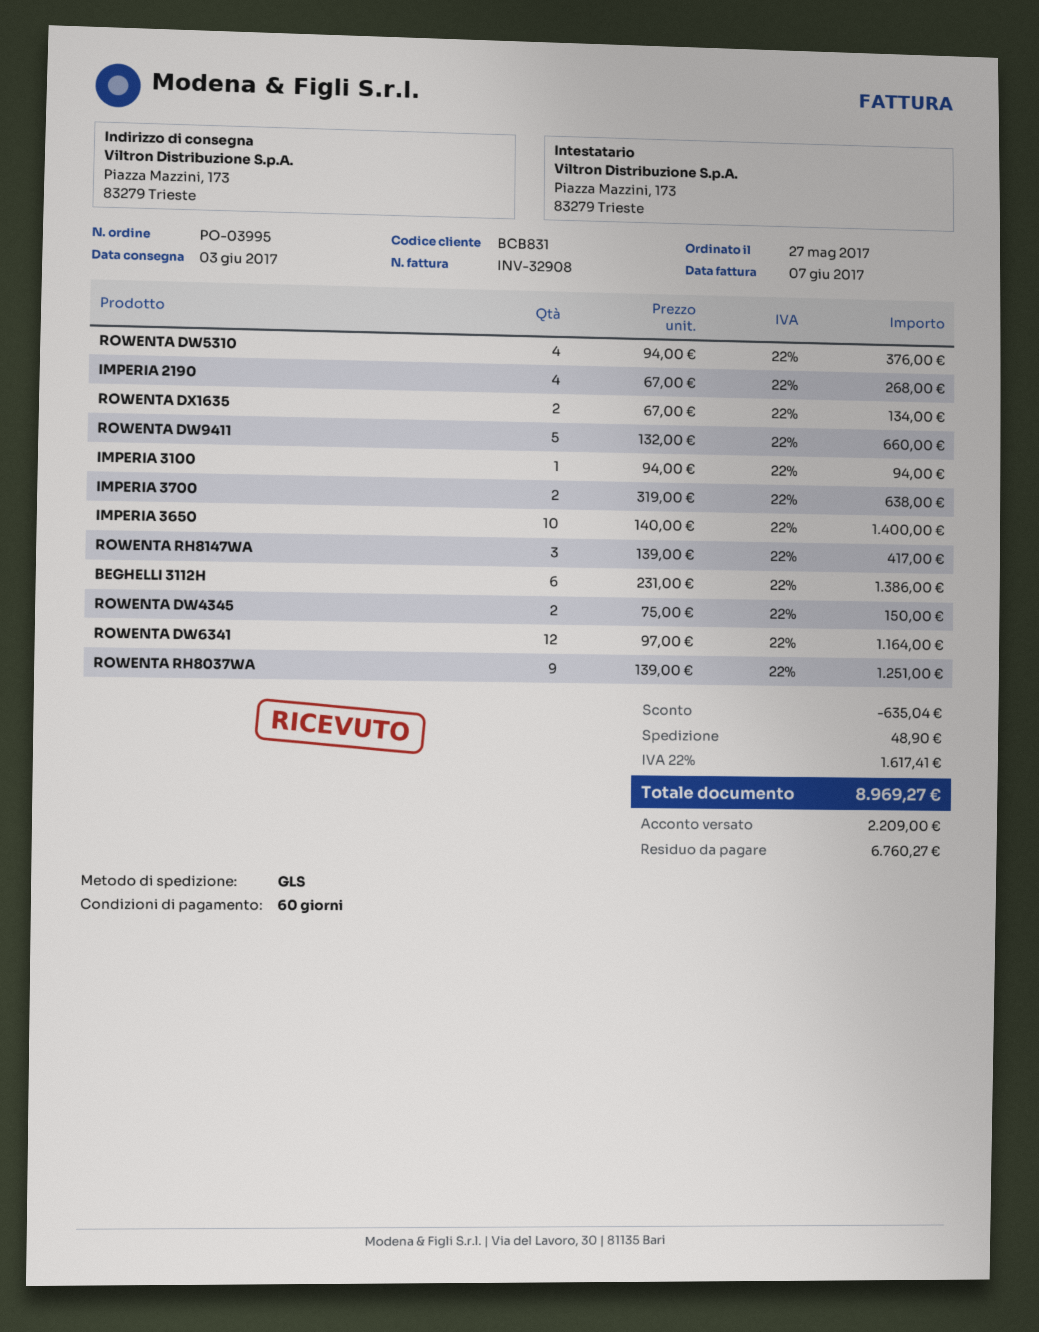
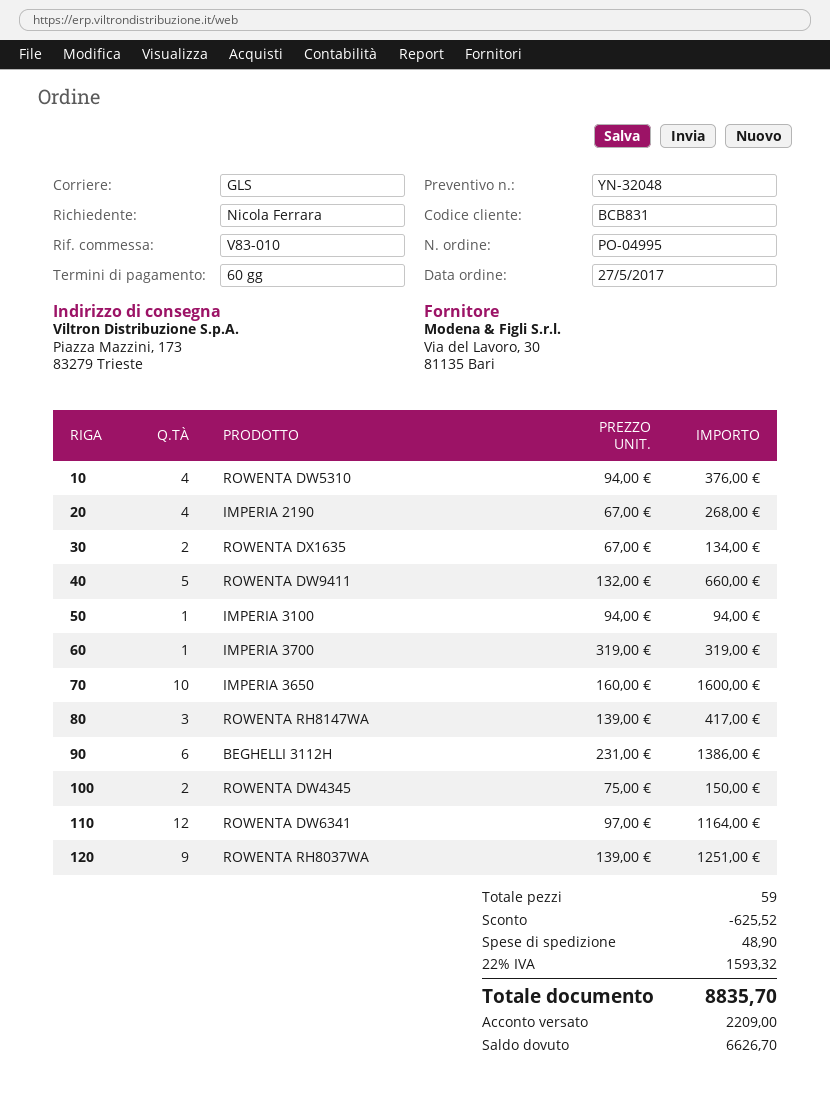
order number: PO-03995 -> PO-04995
IMPERIA 3700: 2 x 319.00 = 638.00 -> 1 x 319.00 = 319.00
IMPERIA 3650: 10 x 140.00 = 1400.00 -> 10 x 160.00 = 1600.00
discount: 635.04 -> 625.52
tax: 22% = 1617.41 -> 22% = 1593.32
total: 8969.27 -> 8835.70
balance: 6760.27 -> 6626.70

